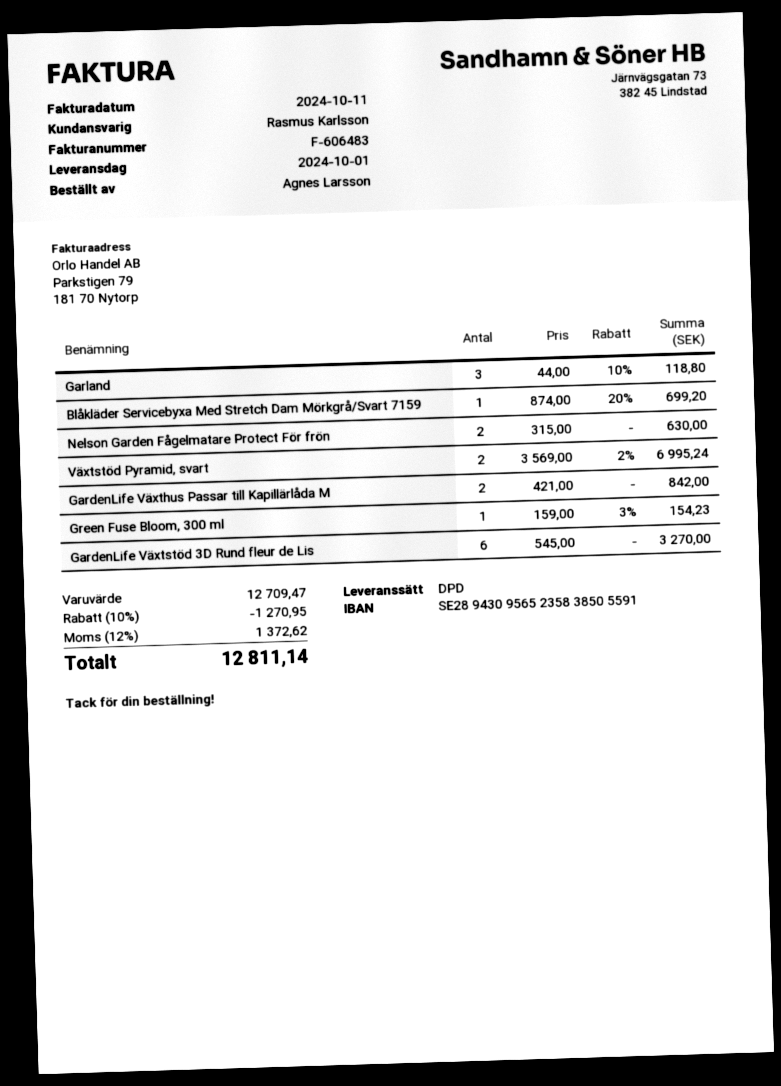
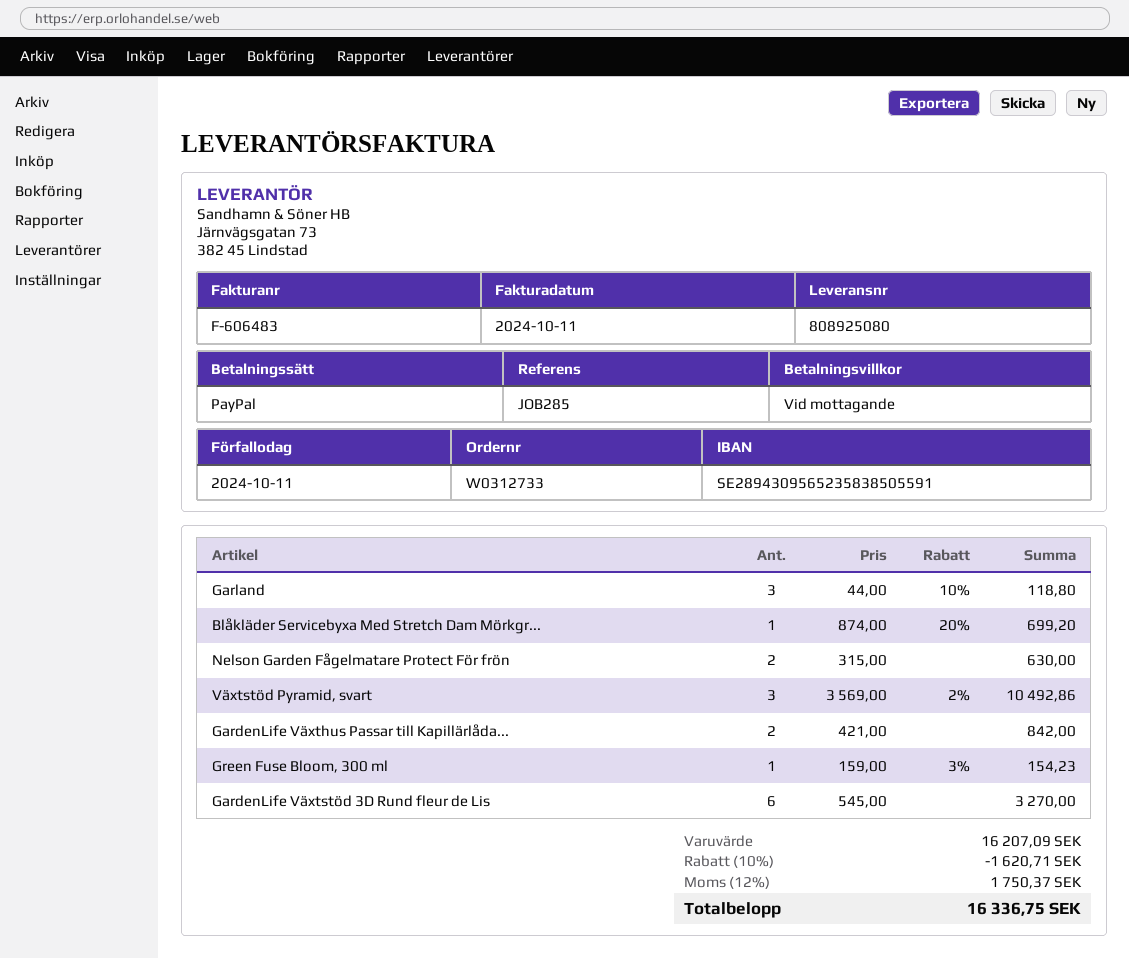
Växtstöd Pyramid, svart: 2 x 3569.00 - 2% = 6995.24 -> 3 x 3569.00 - 2% = 10492.86
subtotal: 12709.47 -> 16207.09
discount: 10% = 1270.95 -> 10% = 1620.71
tax: 12% = 1372.62 -> 12% = 1750.37
total: 12811.14 -> 16336.75

